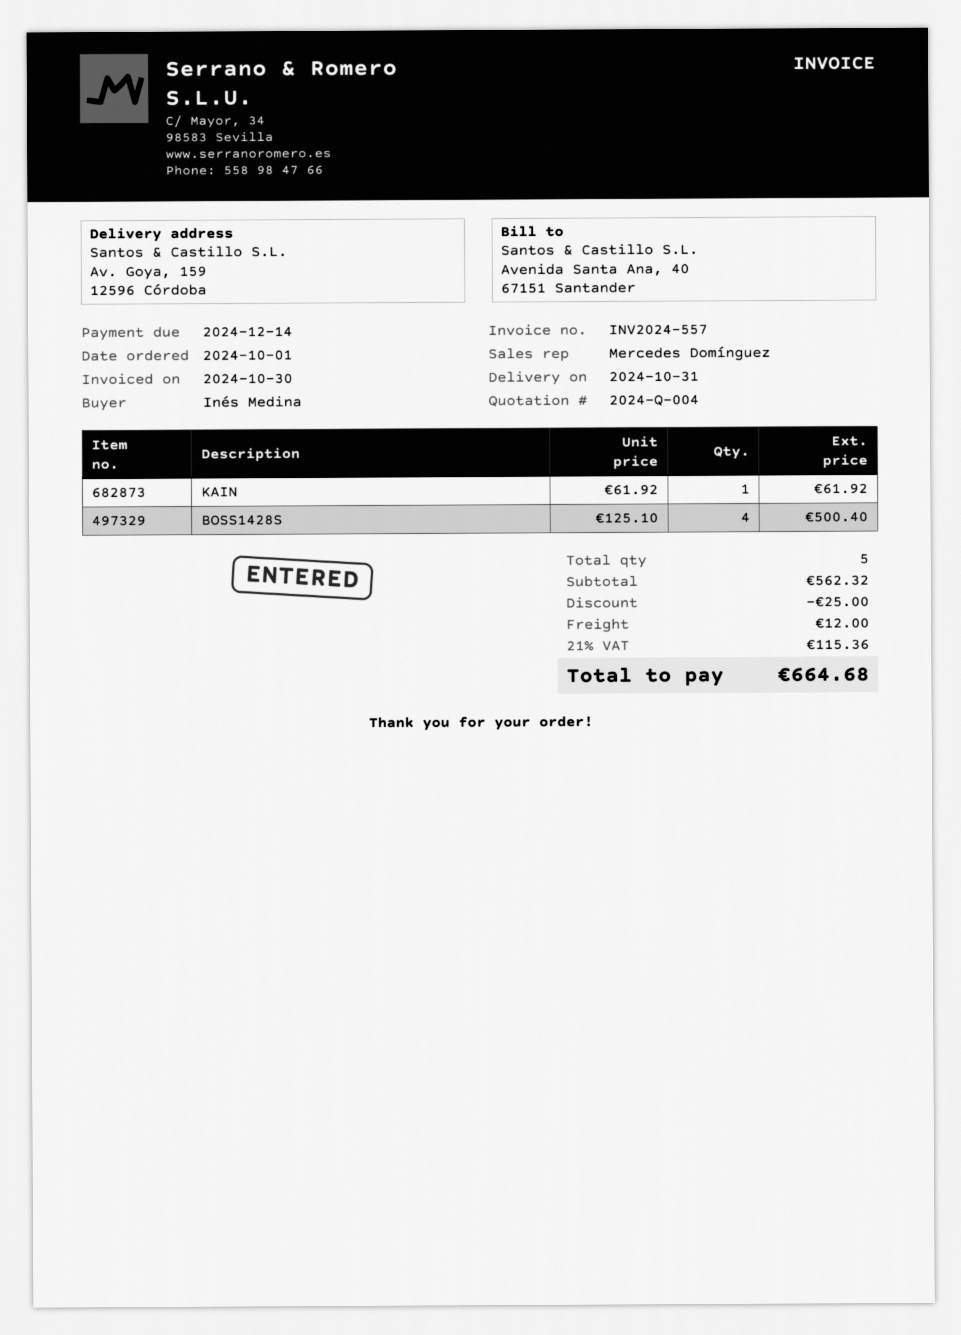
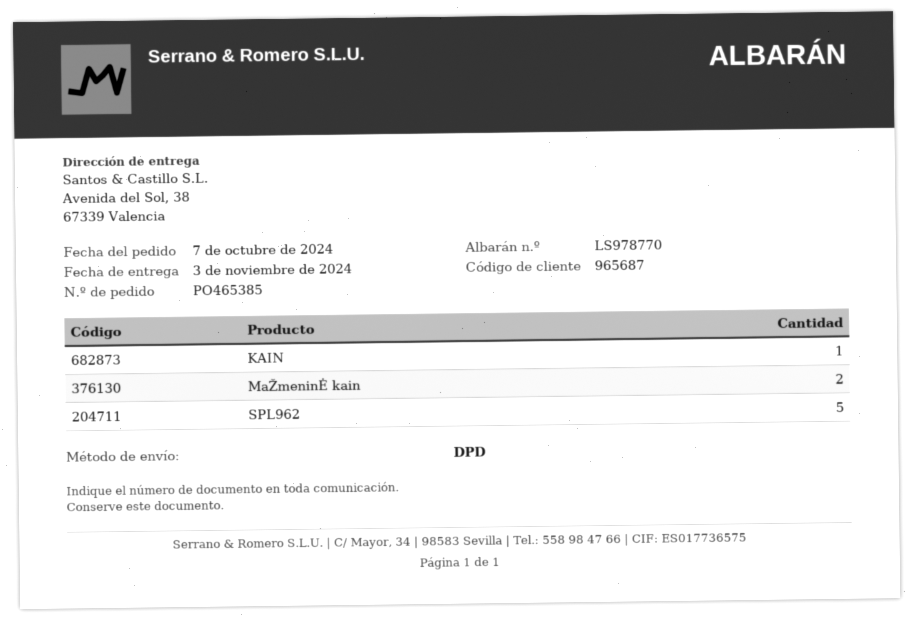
order date: 2024-10-01 -> 2024-10-07
delivery date: 2024-10-31 -> 2024-11-03
ship to: Av. Goya, 159, 12596 Córdoba -> Avenida del Sol, 38, 67339 Valencia
BOSS1428S: 4 -> none
MaŽmeninĖ kain: none -> 2
SPL962: none -> 5

